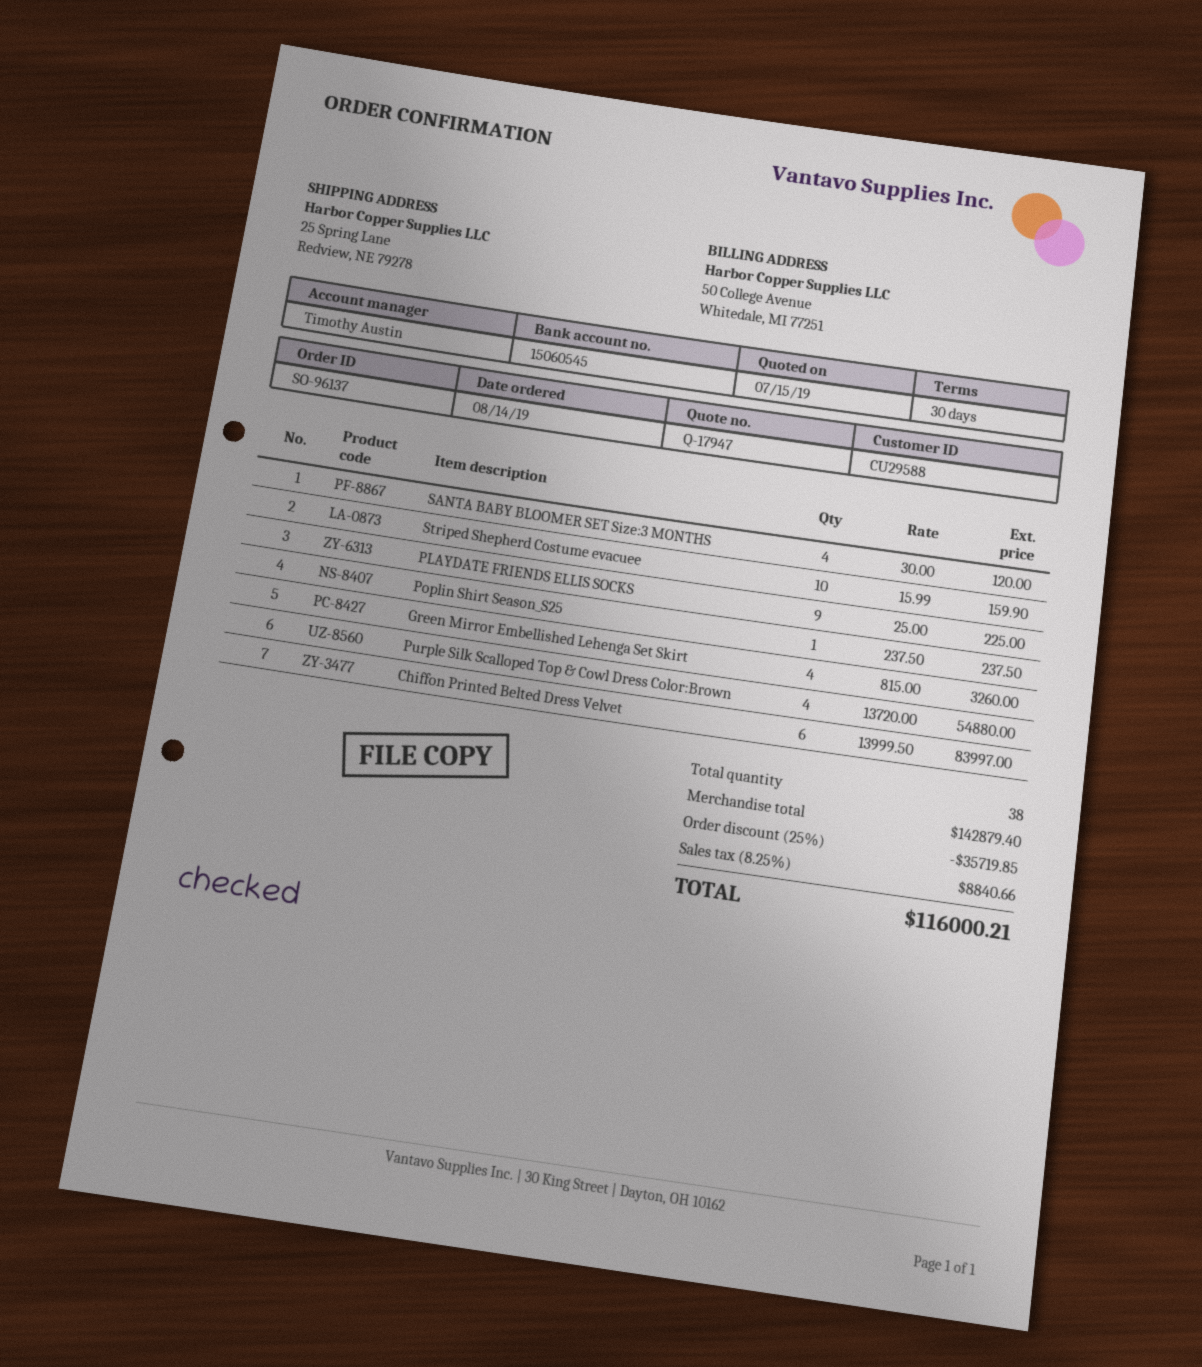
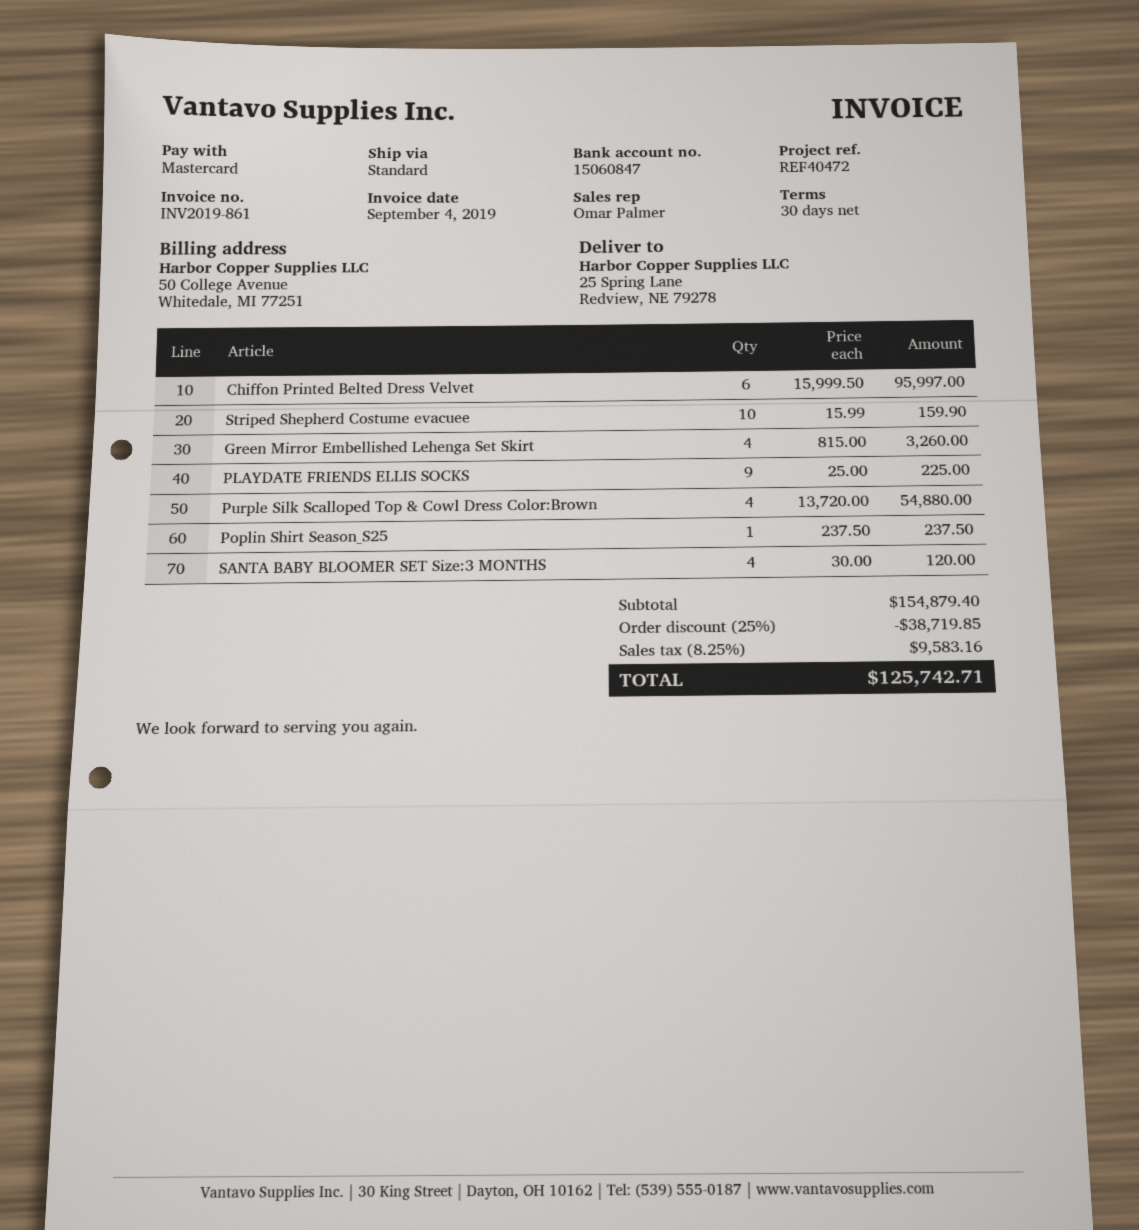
sales rep: Timothy Austin -> Omar Palmer
bank account: 15060545 -> 15060847
Chiffon Printed Belted Dress Velvet: 6 x 13999.50 = 83997.00 -> 6 x 15999.50 = 95997.00
subtotal: 142879.40 -> 154879.40
discount: 25% = 35719.85 -> 25% = 38719.85
tax: 8.25% = 8840.66 -> 8.25% = 9583.16
total: 116000.21 -> 125742.71

